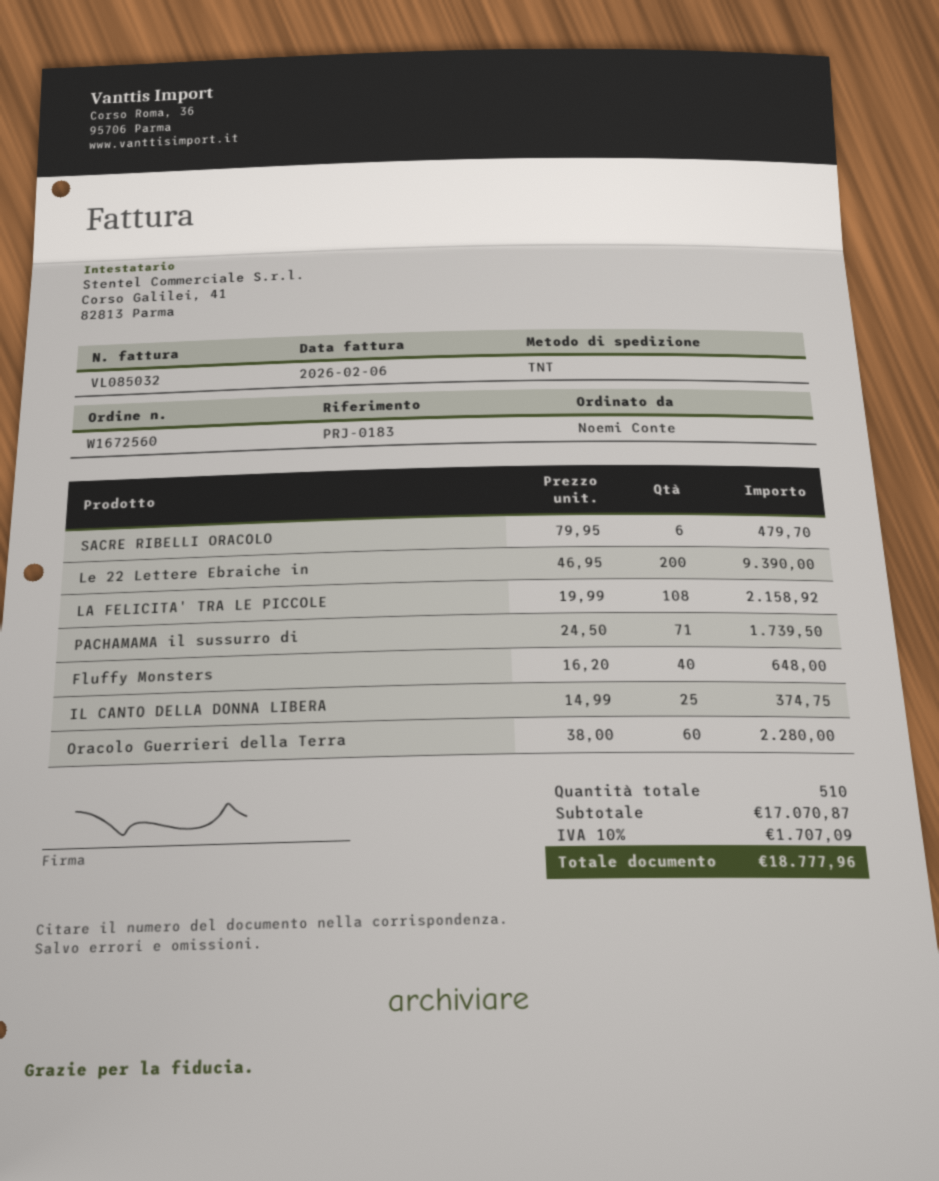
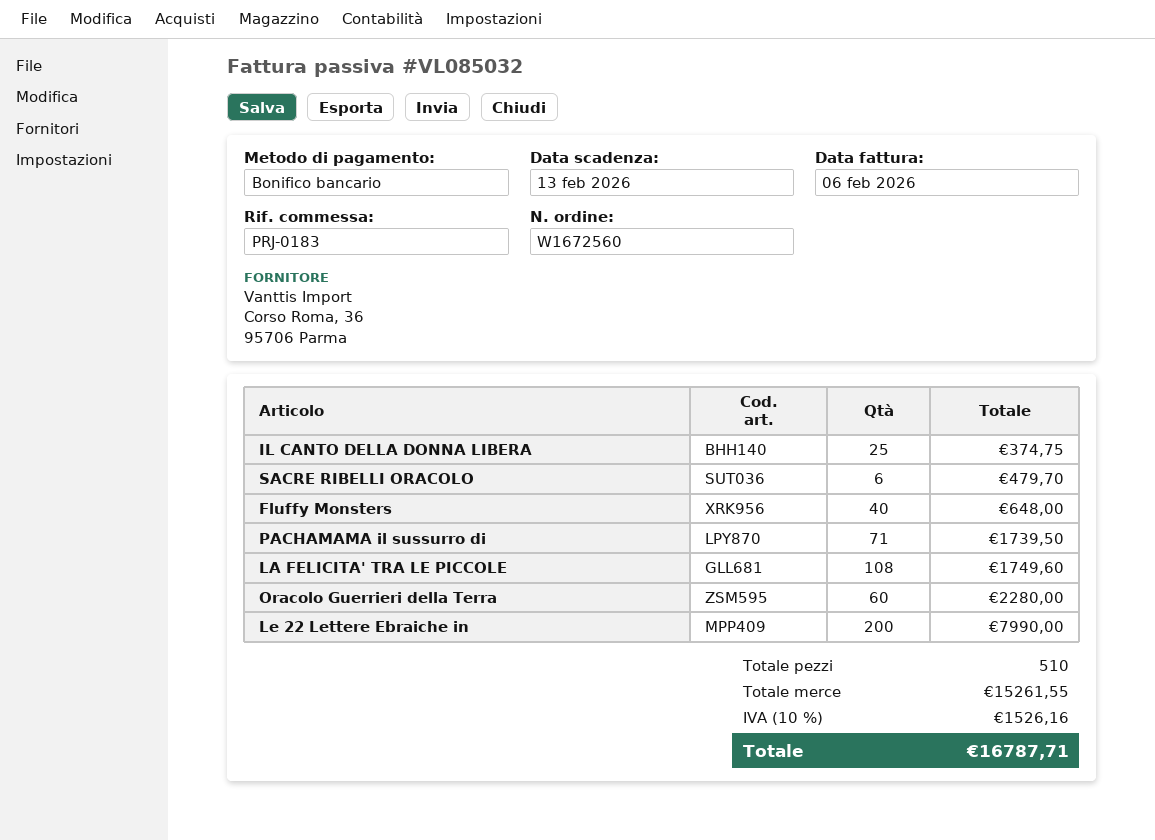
Le 22 Lettere Ebraiche in: 200 for 9390.00 -> 200 for 7990.00
LA FELICITA' TRA LE PICCOLE: 108 for 2158.92 -> 108 for 1749.60
subtotal: 17070.87 -> 15261.55
tax: 10% = 1707.09 -> 10% = 1526.16
total: 18777.96 -> 16787.71

